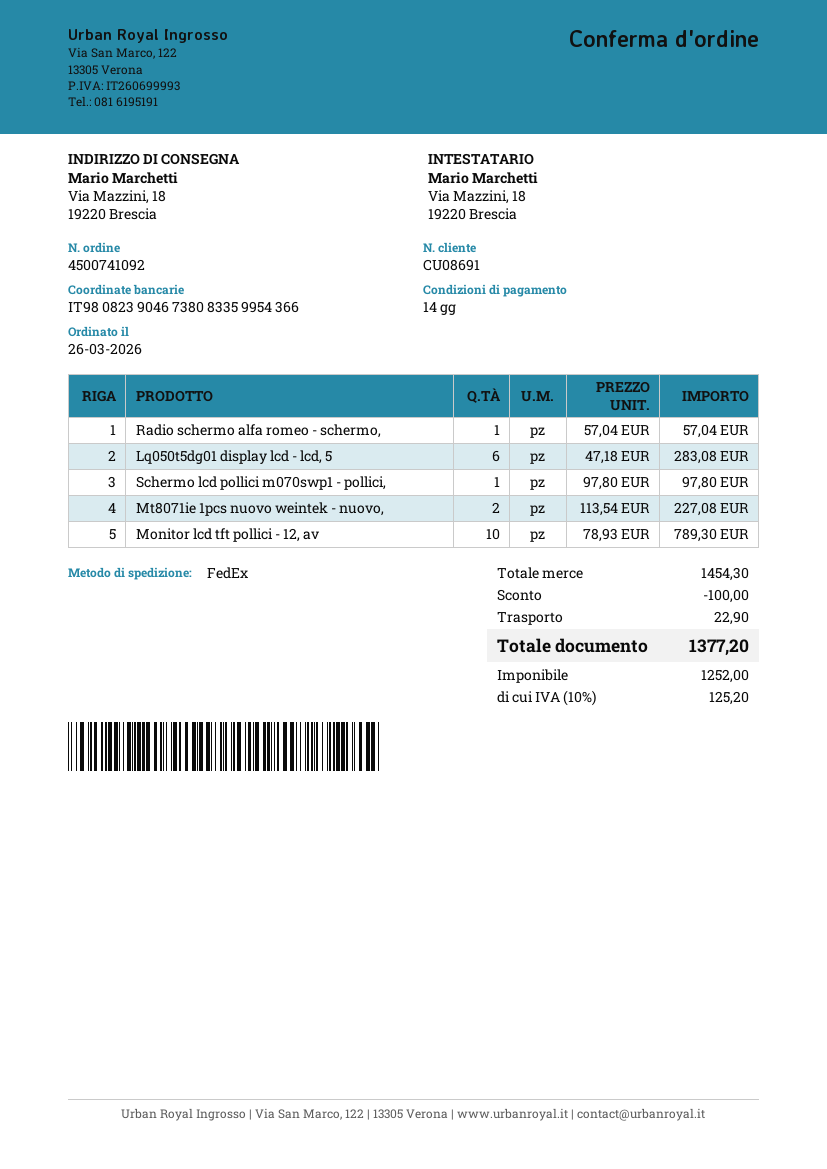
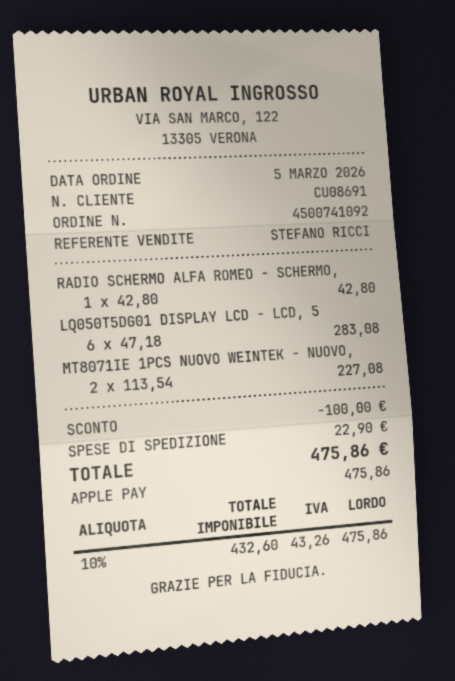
order date: 2026-03-26 -> 2026-03-05
Radio schermo alfa romeo - schermo,: 1 x 57.04 = 57.04 -> 1 x 42.80 = 42.80
Schermo lcd pollici m070swp1 - pollici,: 1 x 97.80 = 97.80 -> none
Monitor lcd tft pollici - 12, av: 10 x 78.93 = 789.30 -> none
net: 1252.00 -> 432.60
tax: 10% = 125.20 -> 10% = 43.26
total: 1377.20 -> 475.86

